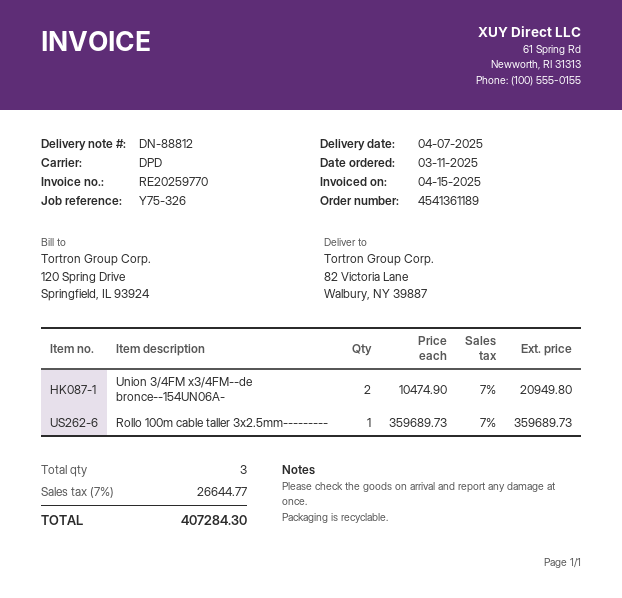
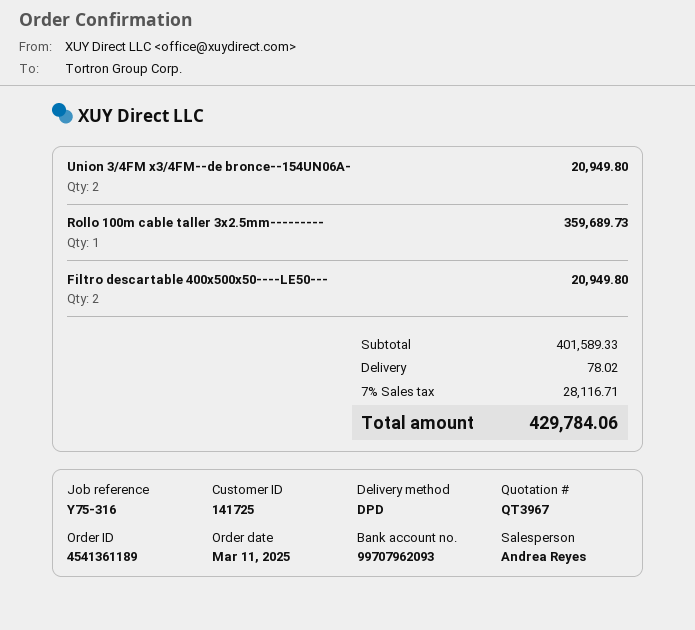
reference: Y75-326 -> Y75-316
Filtro descartable 400x500x50----LE50---: none -> 2 for 20949.80
shipping: none -> 78.02
tax: 7% = 26644.77 -> 7% = 28116.71
total: 407284.30 -> 429784.06

